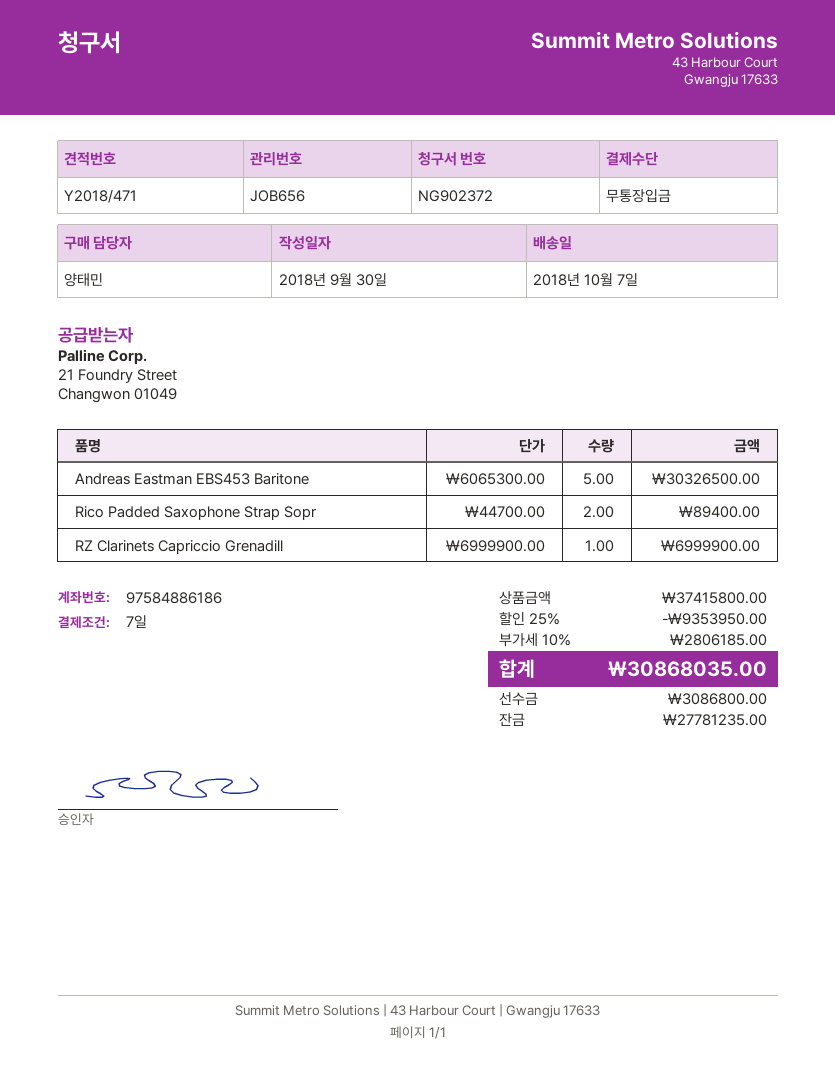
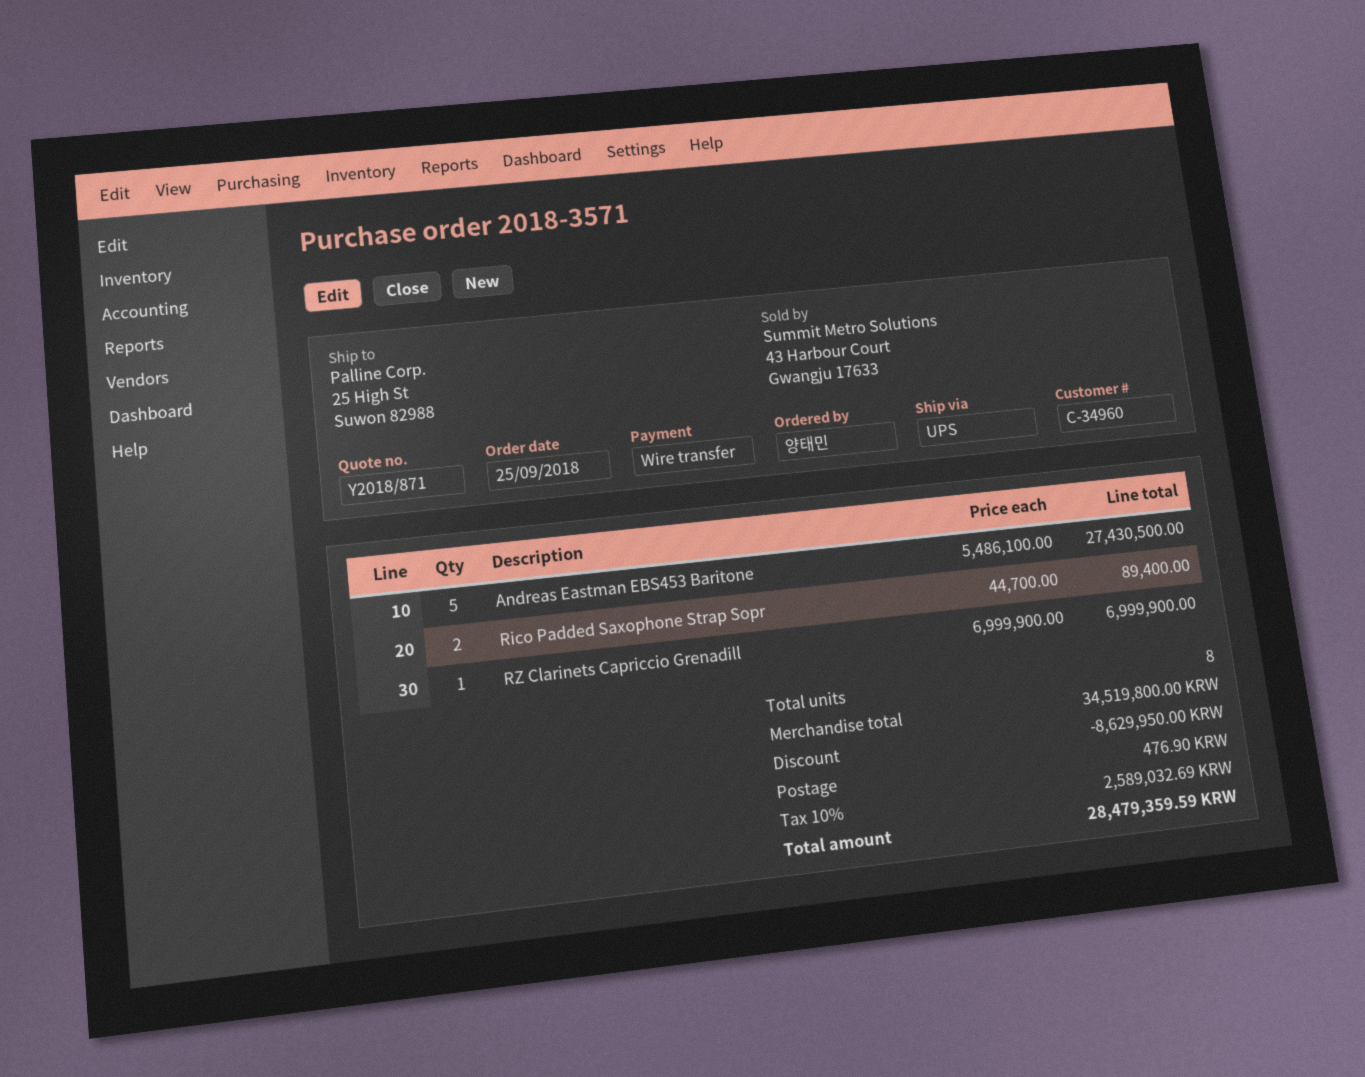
quote number: Y2018/471 -> Y2018/871
Andreas Eastman EBS453 Baritone: 5 x 6065300.00 = 30326500.00 -> 5 x 5486100.00 = 27430500.00
subtotal: 37415800.00 -> 34519800.00
discount: 9353950.00 -> 8629950.00
shipping: none -> 476.90
tax: 10% = 2806185.00 -> 10% = 2589032.69
total: 30868035.00 -> 28479359.59

